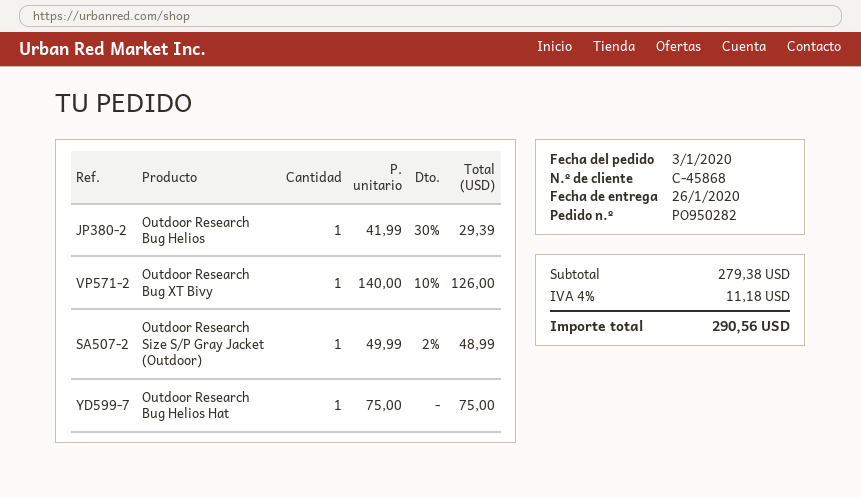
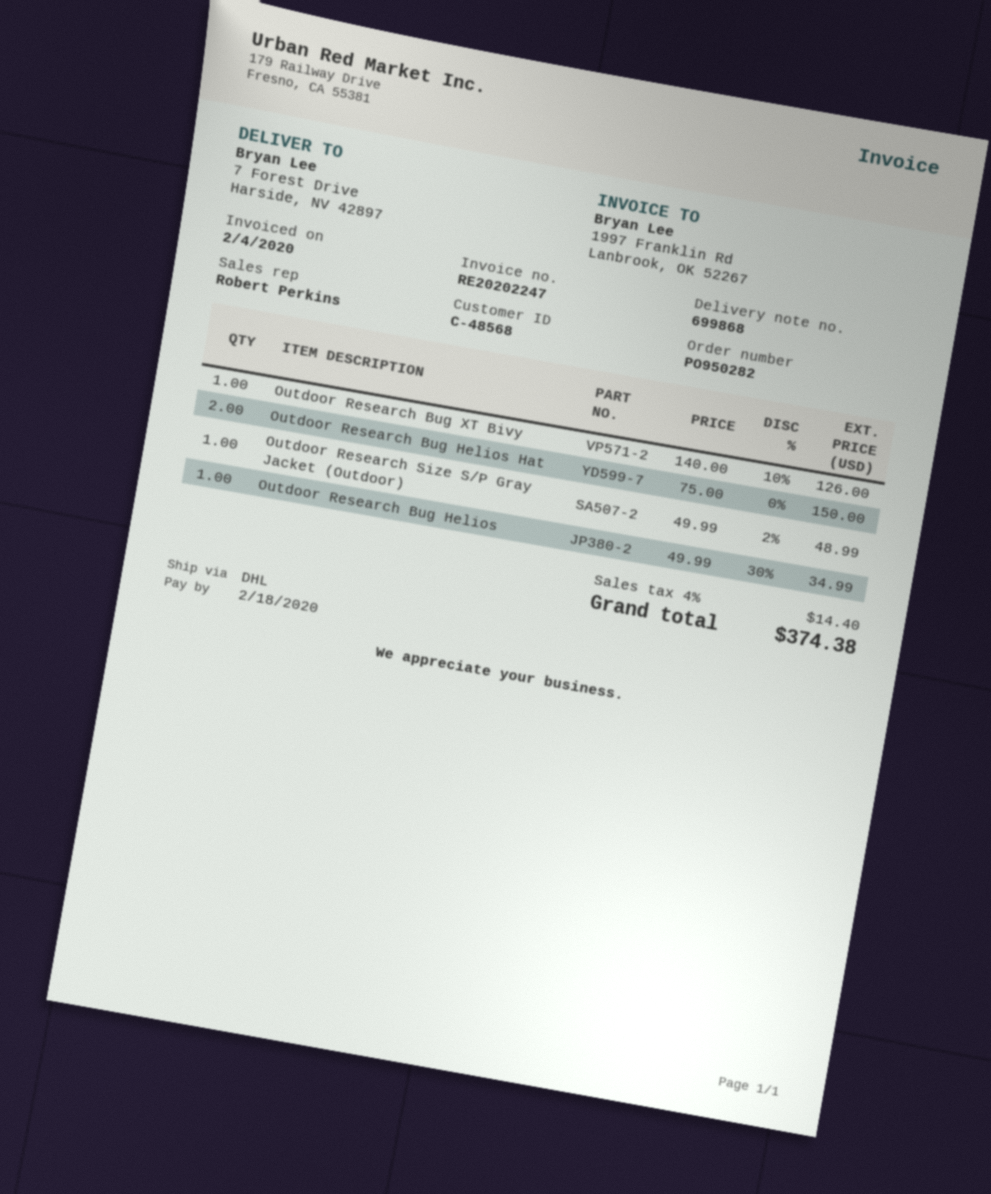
customer number: C-45868 -> C-48568
Outdoor Research Bug Helios: 1 x 41.99 - 30% = 29.39 -> 1 x 49.99 - 30% = 34.99
Outdoor Research Bug Helios Hat: 1 x 75.00 = 75.00 -> 2 x 75.00 = 150.00
tax: 4% = 11.18 -> 4% = 14.40
total: 290.56 -> 374.38

